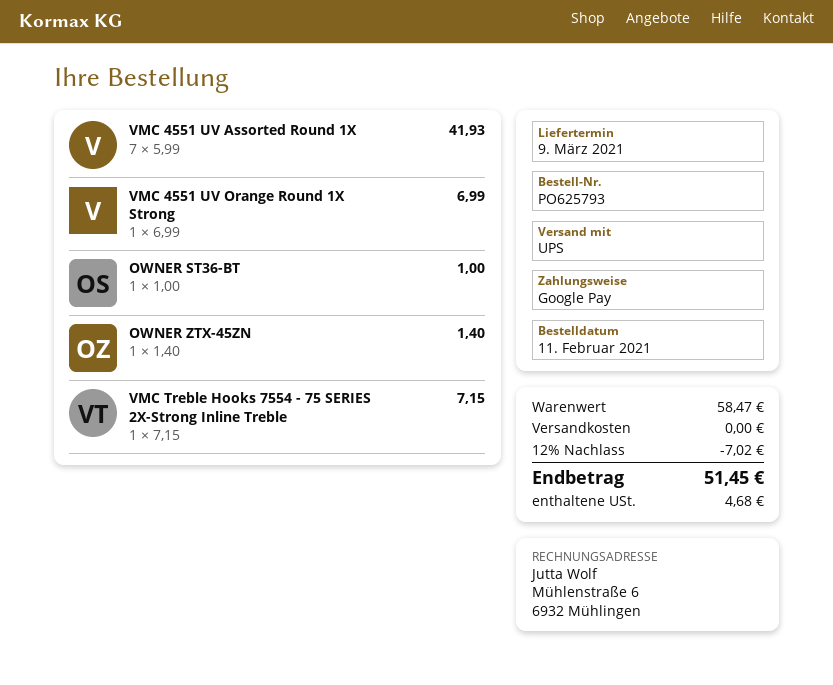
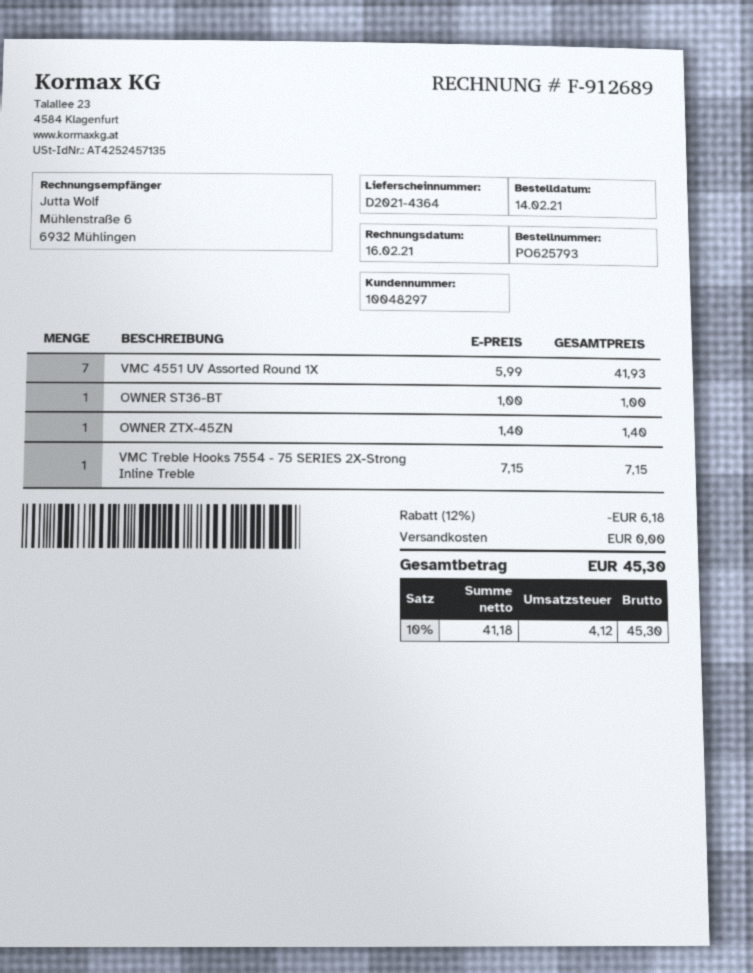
order date: 2021-02-11 -> 2021-02-14
VMC 4551 UV Orange Round 1X Strong: 1 x 6.99 = 6.99 -> none
discount: 12% = 7.02 -> 12% = 6.18
tax: 4.68 -> 4.12
total: 51.45 -> 45.30

